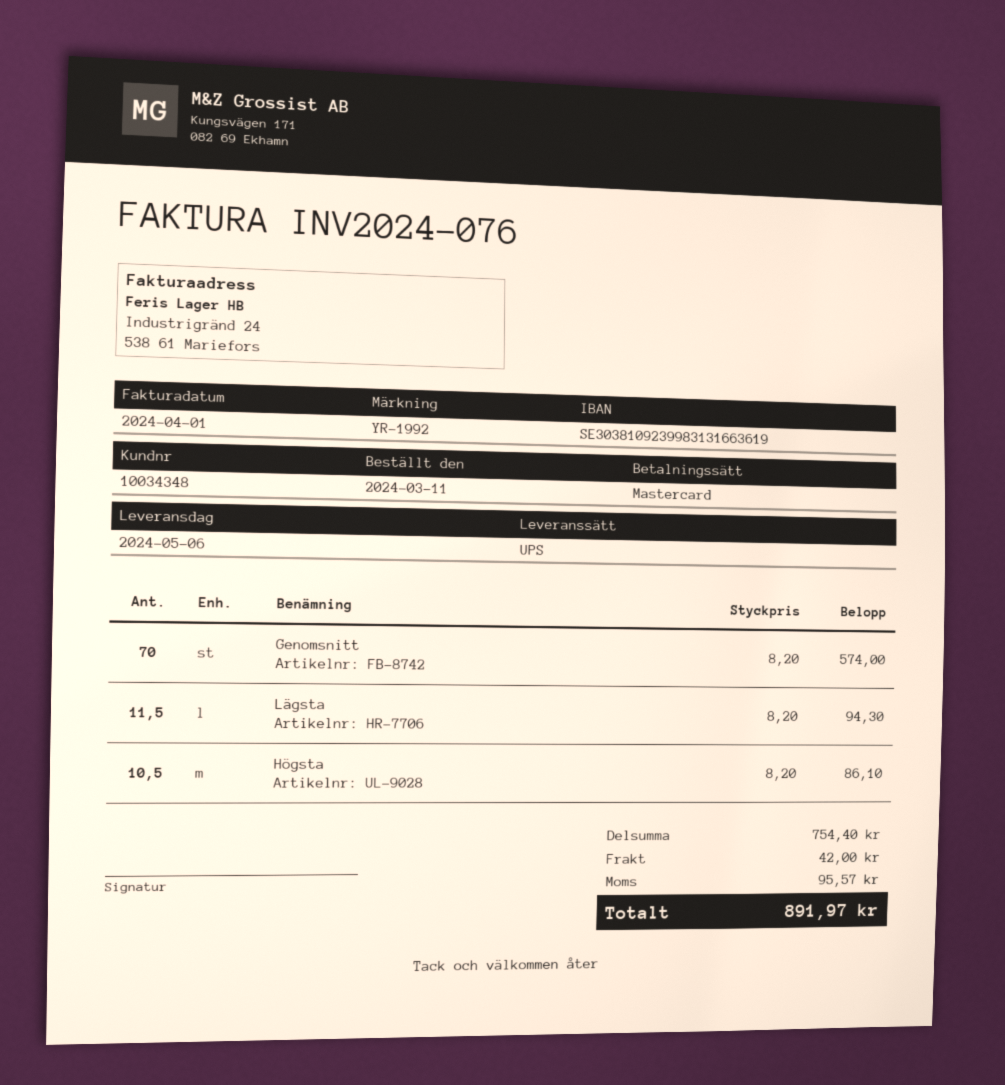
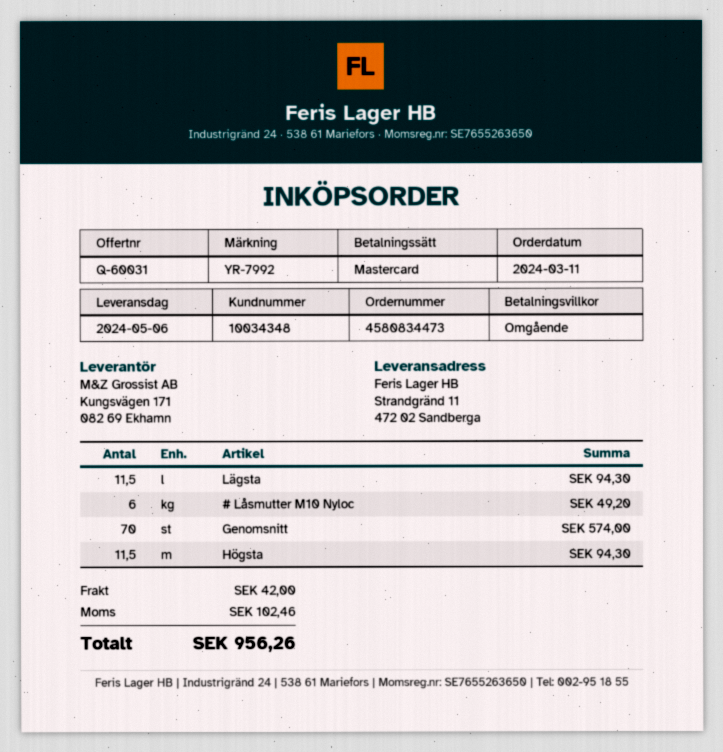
reference: YR-1992 -> YR-7992
Högsta: 10.5 for 86.10 -> 11.5 for 94.30
# Låsmutter M10 Nyloc: none -> 6 for 49.20
tax: 95.57 -> 102.46
total: 891.97 -> 956.26

